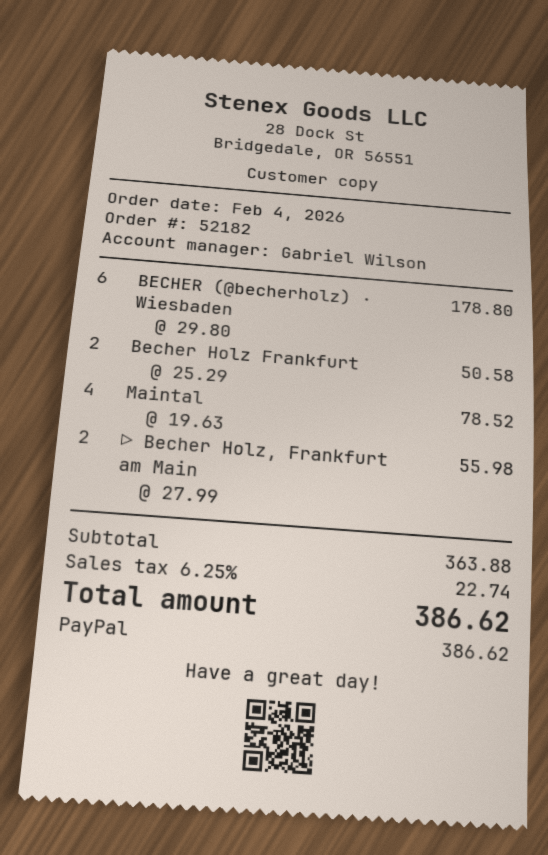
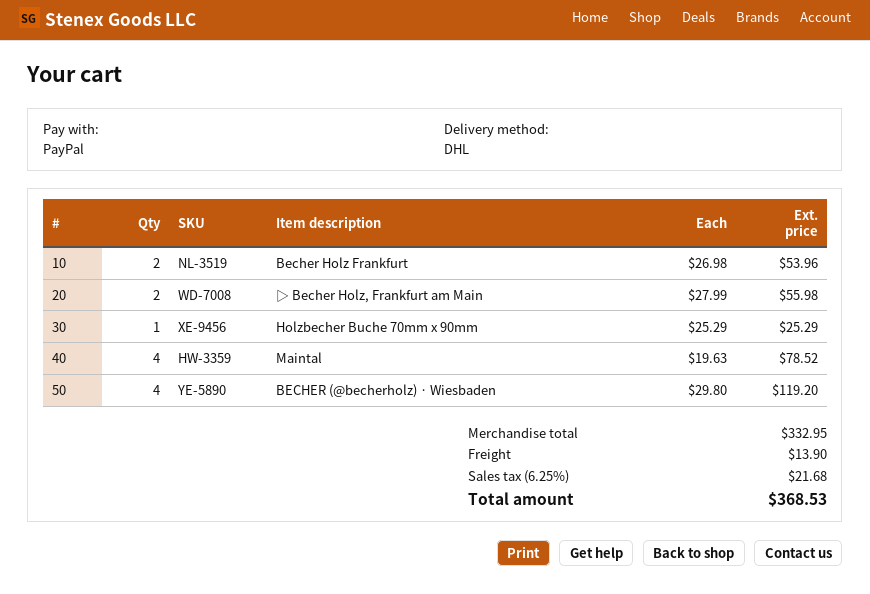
BECHER (@becherholz) · Wiesbaden: 6 x 29.80 = 178.80 -> 4 x 29.80 = 119.20
Becher Holz Frankfurt: 2 x 25.29 = 50.58 -> 2 x 26.98 = 53.96
Holzbecher Buche 70mm x 90mm: none -> 1 x 25.29 = 25.29
subtotal: 363.88 -> 332.95
shipping: none -> 13.90
tax: 6.25% = 22.74 -> 6.25% = 21.68
total: 386.62 -> 368.53

